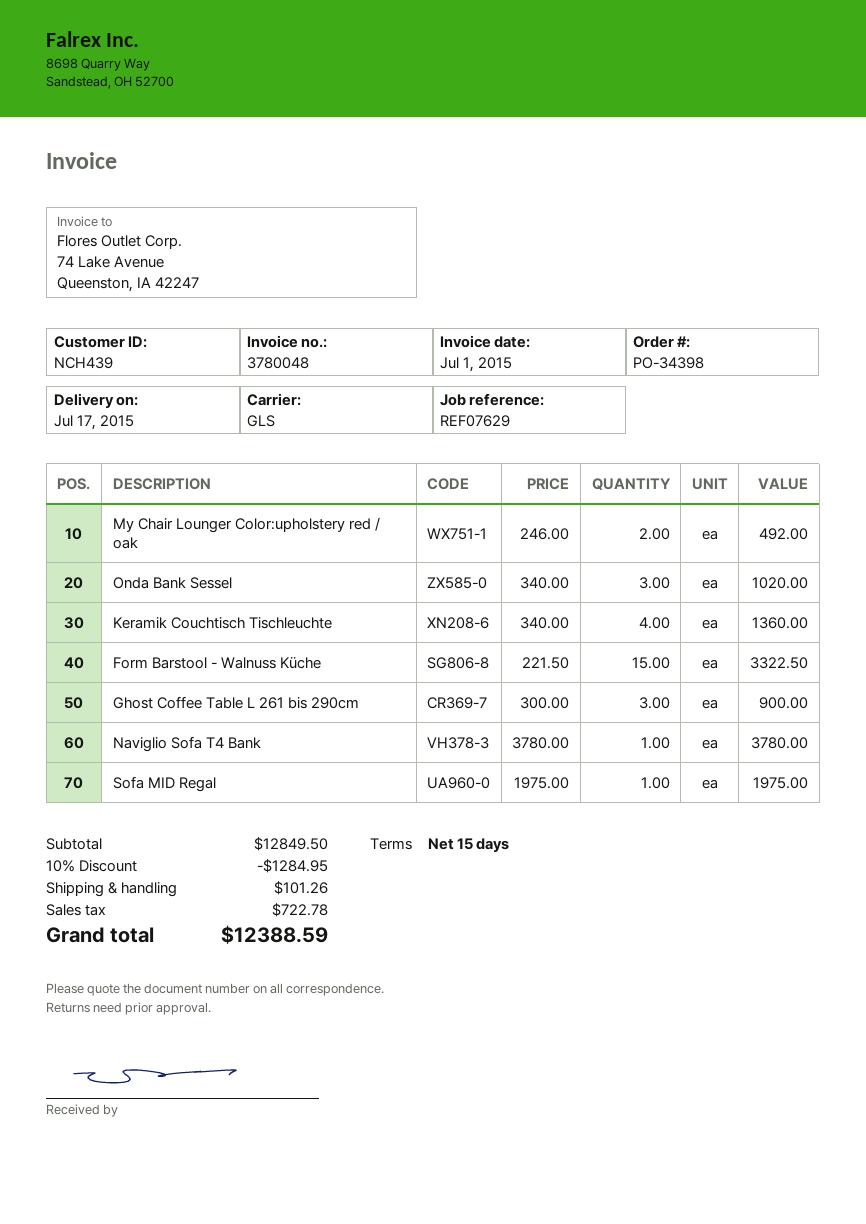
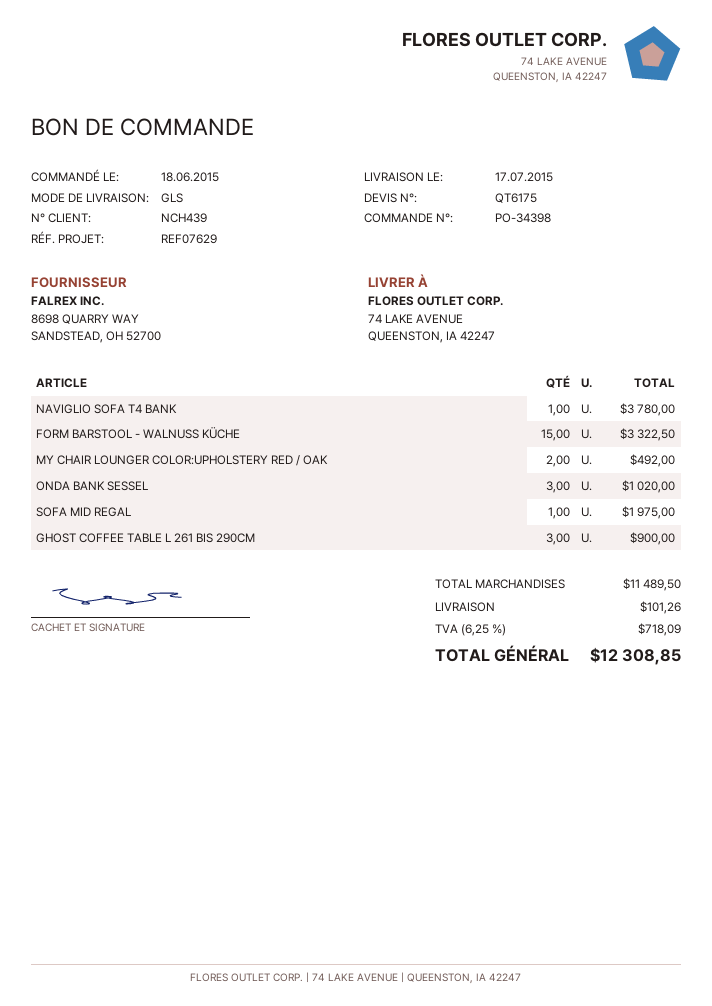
Keramik Couchtisch Tischleuchte: 4 for 1360.00 -> none
subtotal: 12849.50 -> 11489.50
discount: 10% = 1284.95 -> none
tax: 722.78 -> 718.09
total: 12388.59 -> 12308.85

